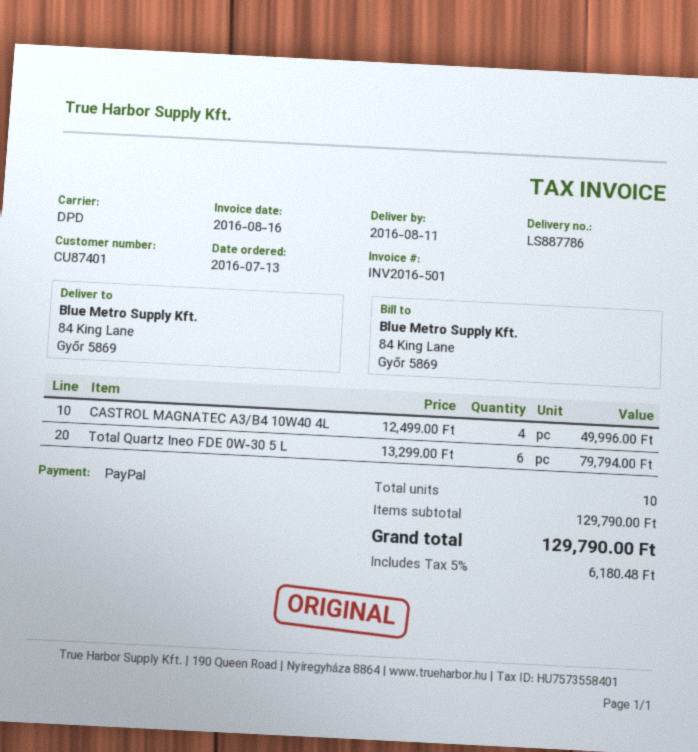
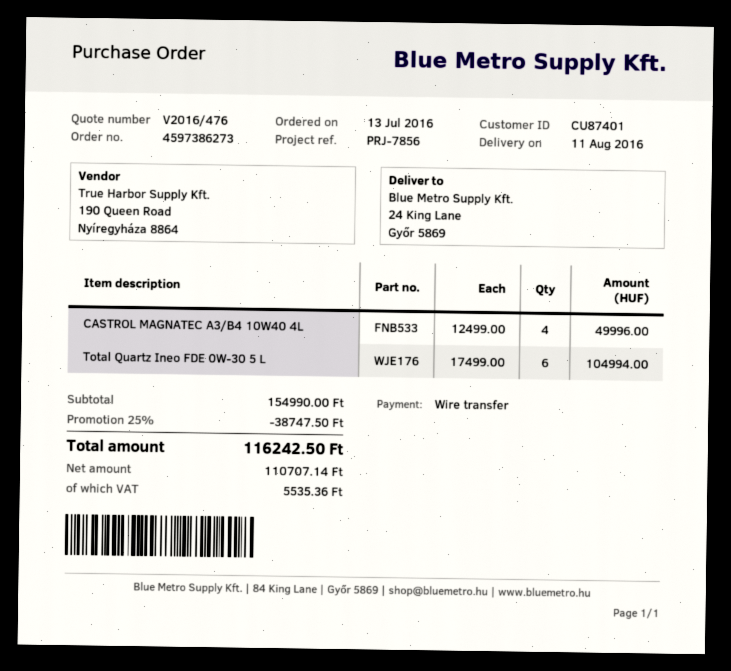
payment method: PayPal -> bank transfer
ship to: 84 King Lane, Győr 5869 -> 24 King Lane, Győr 5869
Total Quartz Ineo FDE 0W-30 5 L: 6 x 13299.00 = 79794.00 -> 6 x 17499.00 = 104994.00
subtotal: 129790.00 -> 154990.00
discount: none -> 25% = 38747.50
tax: 6180.48 -> 5535.36
total: 129790.00 -> 116242.50

